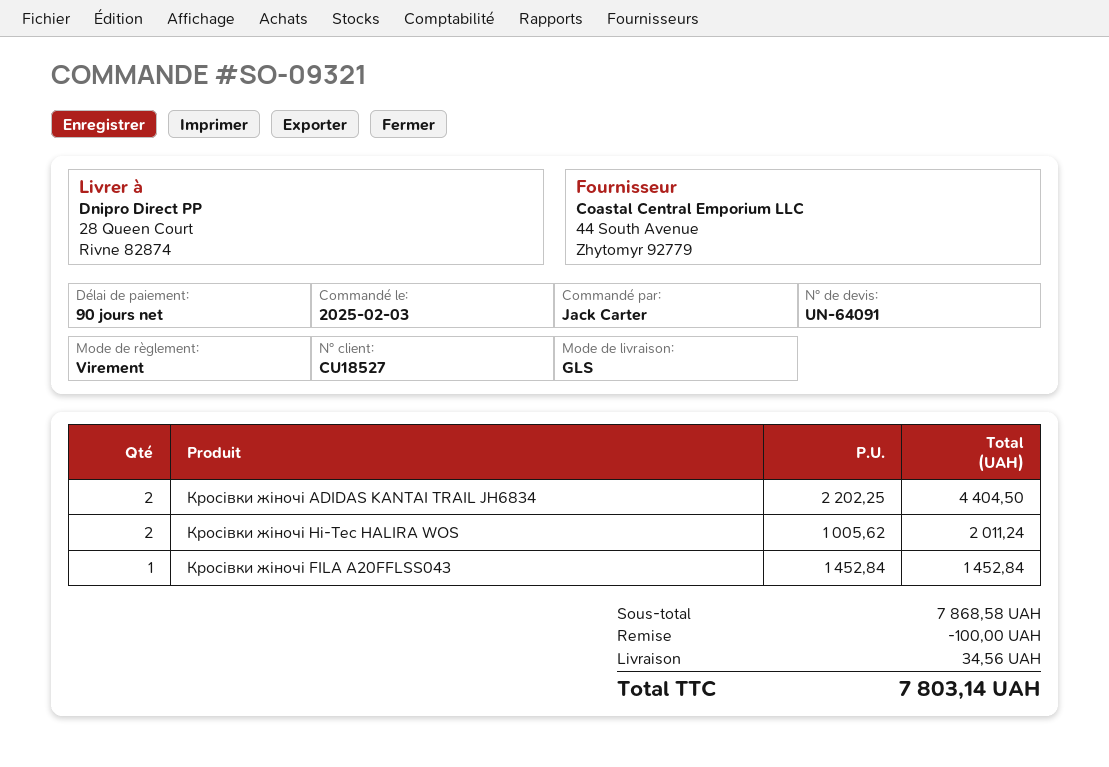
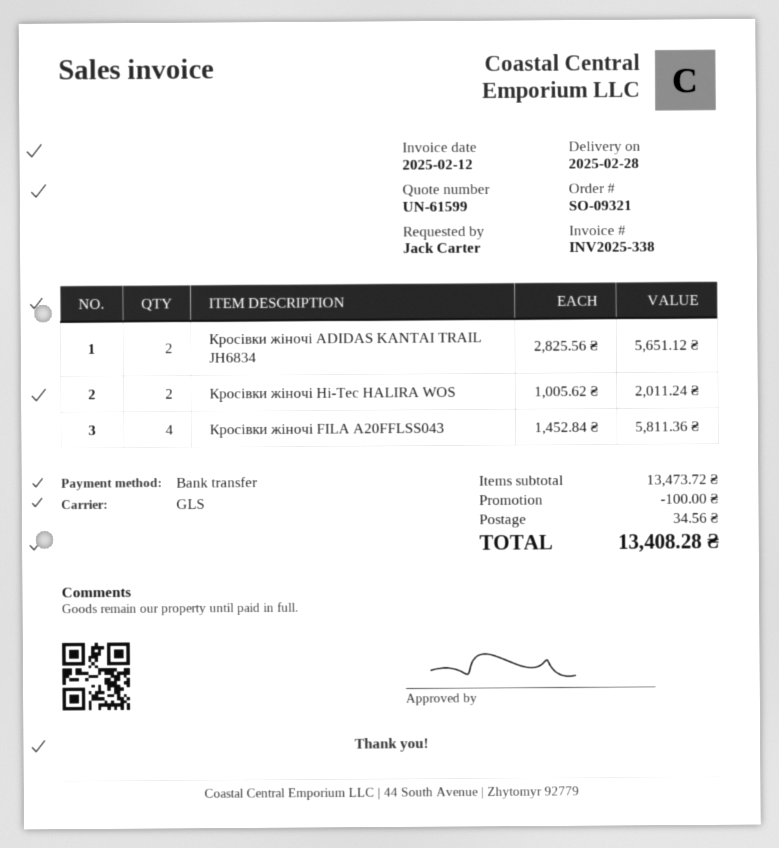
quote number: UN-64091 -> UN-61599
Кросівки жіночі ADIDAS KANTAI TRAIL JH6834: 2 x 2202.25 = 4404.50 -> 2 x 2825.56 = 5651.12
Кросівки жіночі FILA A20FFLSS043: 1 x 1452.84 = 1452.84 -> 4 x 1452.84 = 5811.36
subtotal: 7868.58 -> 13473.72
total: 7803.14 -> 13408.28

